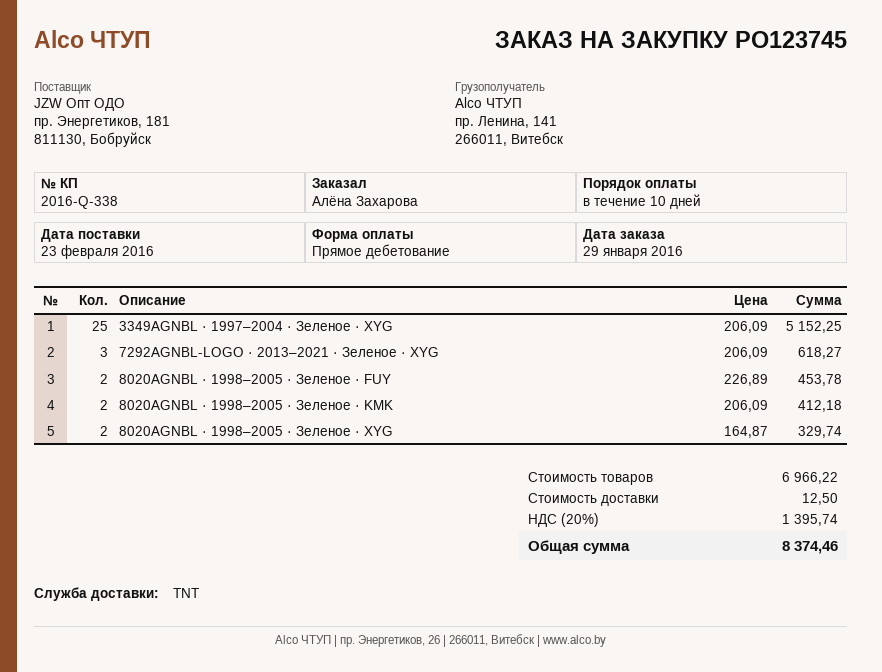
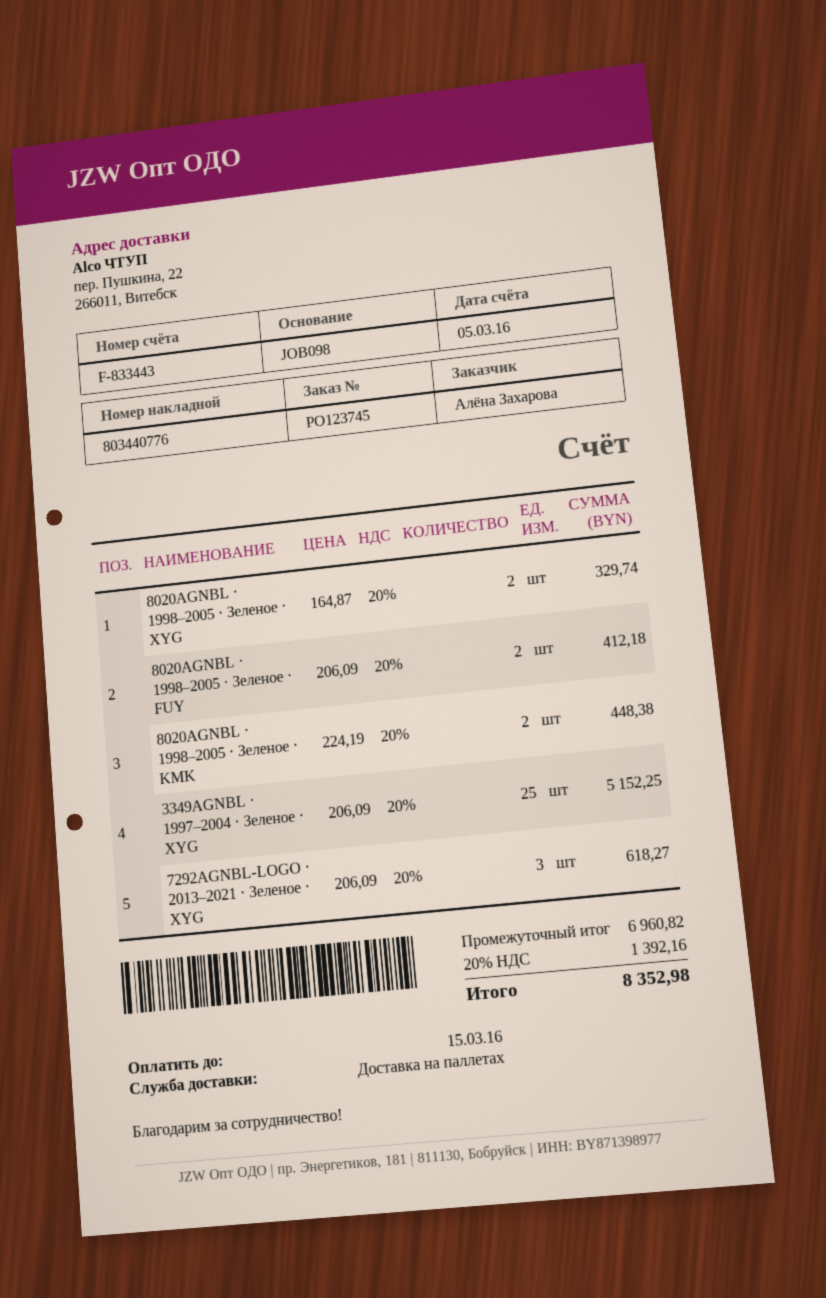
shipping method: TNT -> pallet freight
ship to: пр. Ленина, 141, 266011, Витебск -> пер. Пушкина, 22, 266011, Витебск
8020AGNBL · 1998–2005 · Зеленое · FUY: 2 x 226.89 = 453.78 -> 2 x 206.09 = 412.18
8020AGNBL · 1998–2005 · Зеленое · KMK: 2 x 206.09 = 412.18 -> 2 x 224.19 = 448.38
subtotal: 6966.22 -> 6960.82
shipping: 12.50 -> none
tax: 20% = 1395.74 -> 20% = 1392.16
total: 8374.46 -> 8352.98

